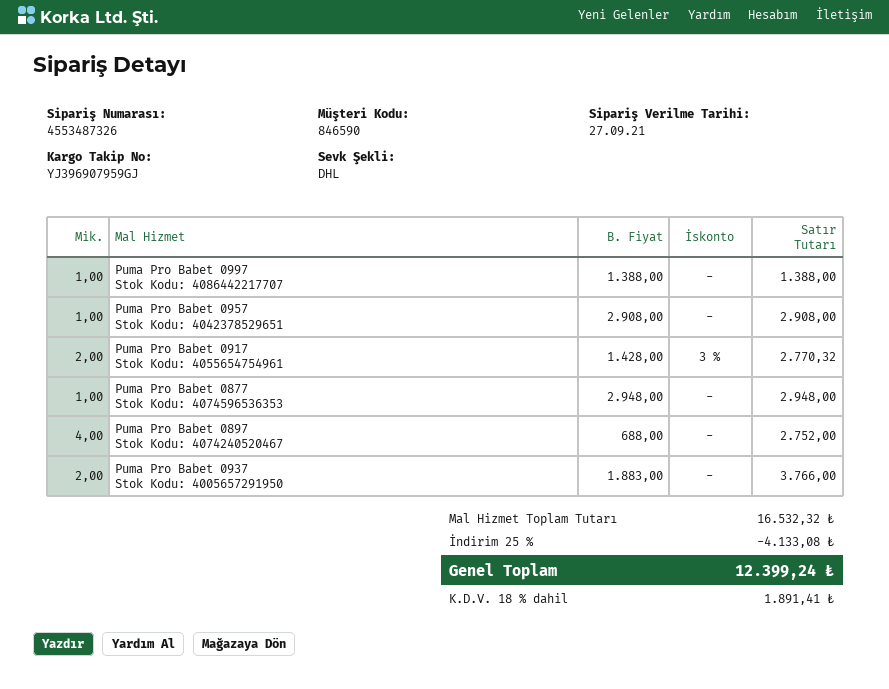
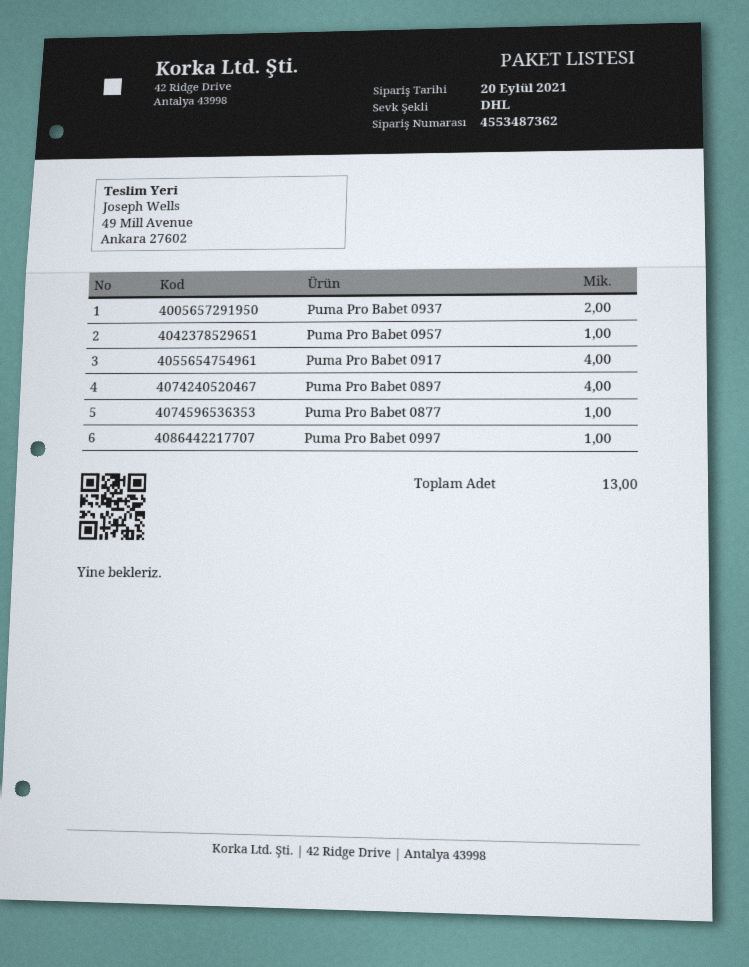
order number: 4553487326 -> 4553487362
order date: 2021-09-27 -> 2021-09-20
Puma Pro Babet 0917: 2 -> 4

